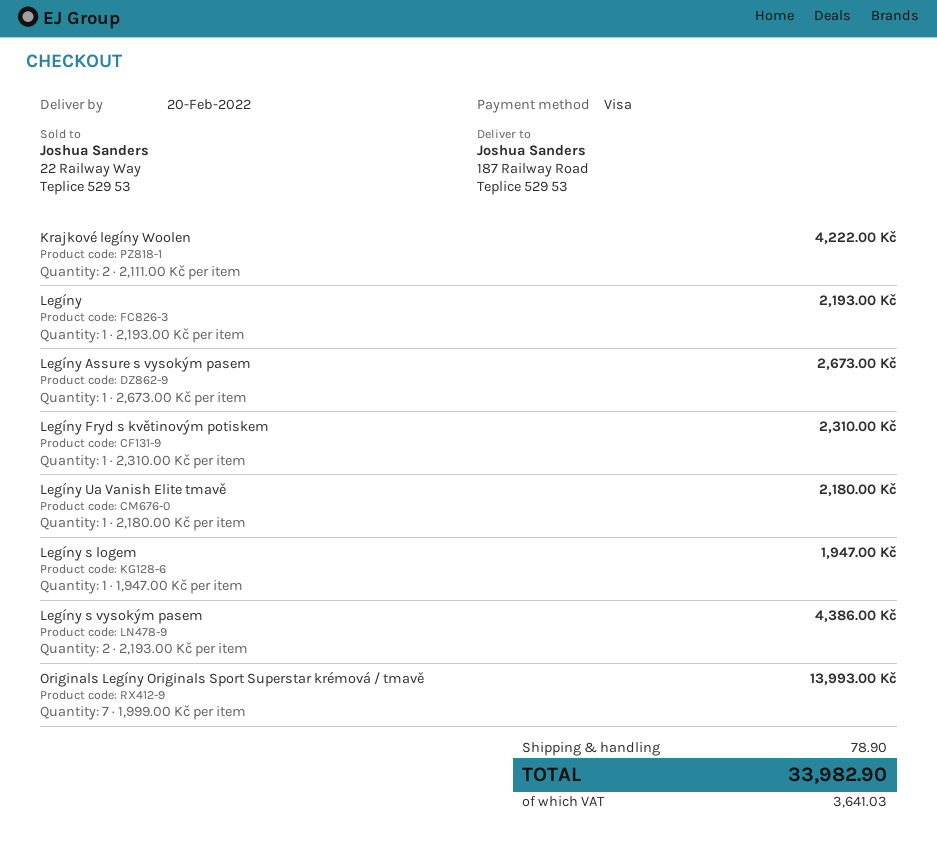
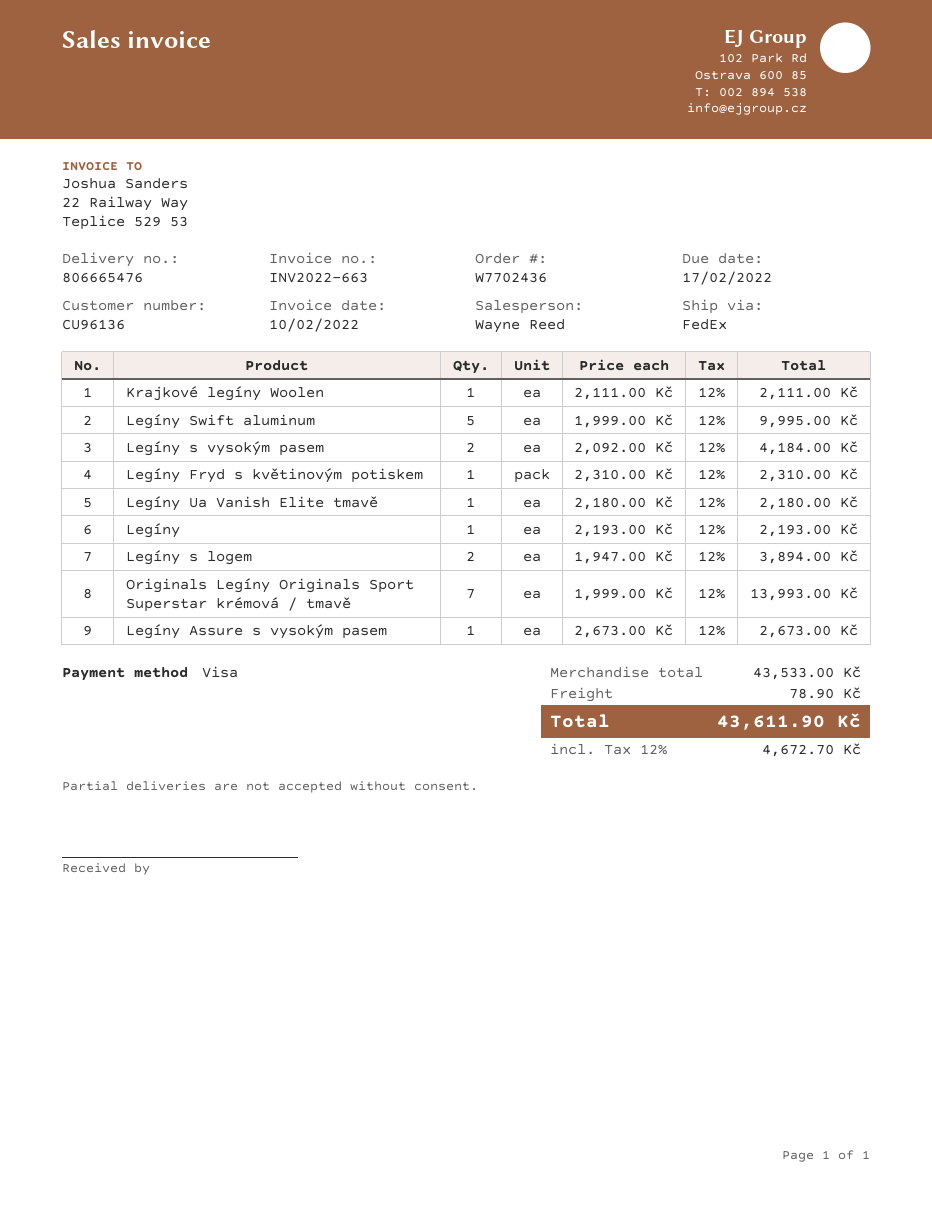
Krajkové legíny Woolen: 2 x 2111.00 = 4222.00 -> 1 x 2111.00 = 2111.00
Legíny s logem: 1 x 1947.00 = 1947.00 -> 2 x 1947.00 = 3894.00
Legíny s vysokým pasem: 2 x 2193.00 = 4386.00 -> 2 x 2092.00 = 4184.00
Legíny Swift aluminum: none -> 5 x 1999.00 = 9995.00
tax: 3641.03 -> 4672.70
total: 33982.90 -> 43611.90

